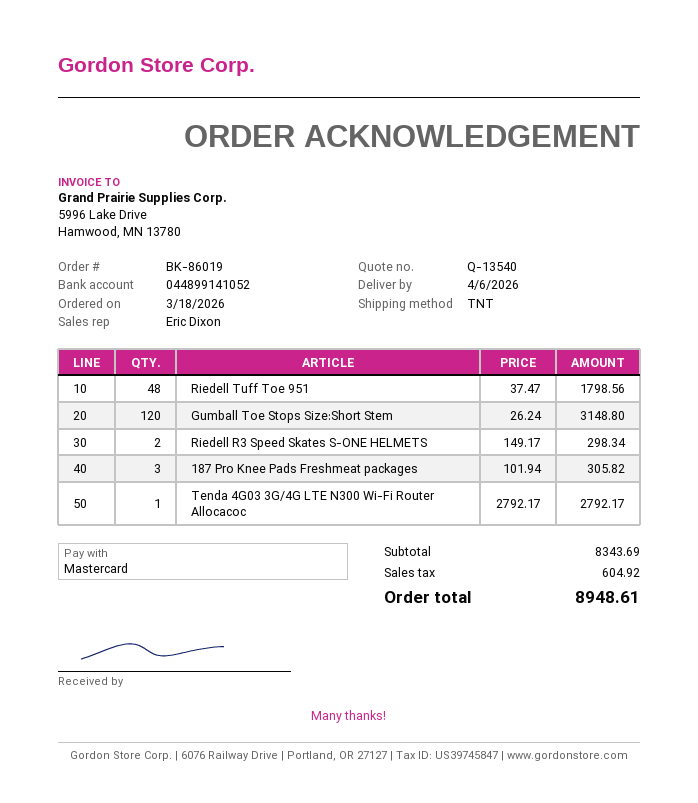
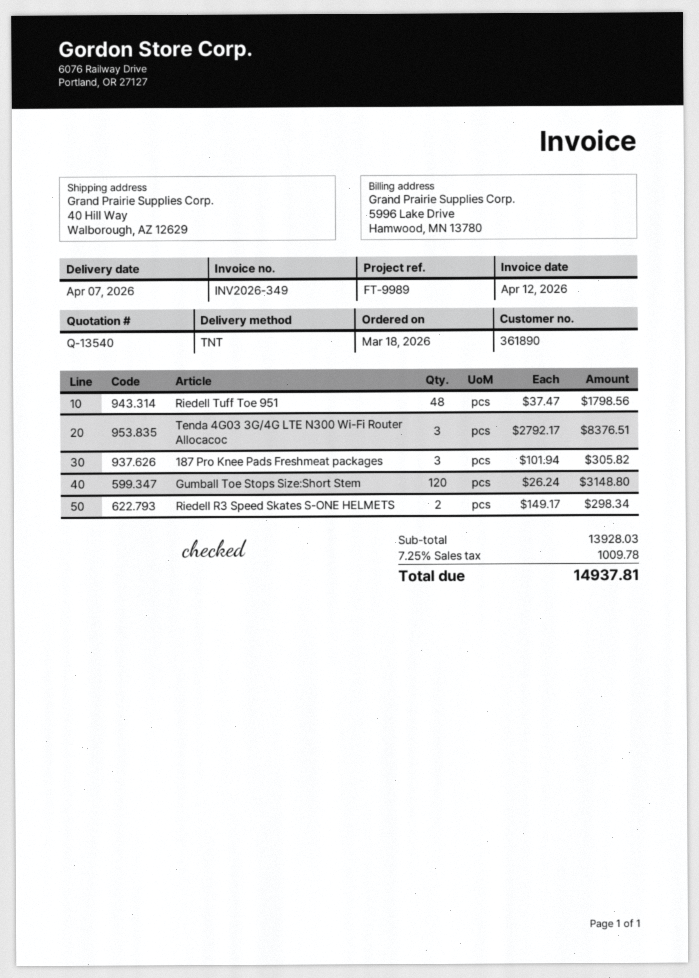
delivery date: 2026-04-06 -> 2026-04-07
Tenda 4G03 3G/4G LTE N300 Wi-Fi Router Allocacoc: 1 x 2792.17 = 2792.17 -> 3 x 2792.17 = 8376.51
subtotal: 8343.69 -> 13928.03
tax: 604.92 -> 1009.78
total: 8948.61 -> 14937.81

